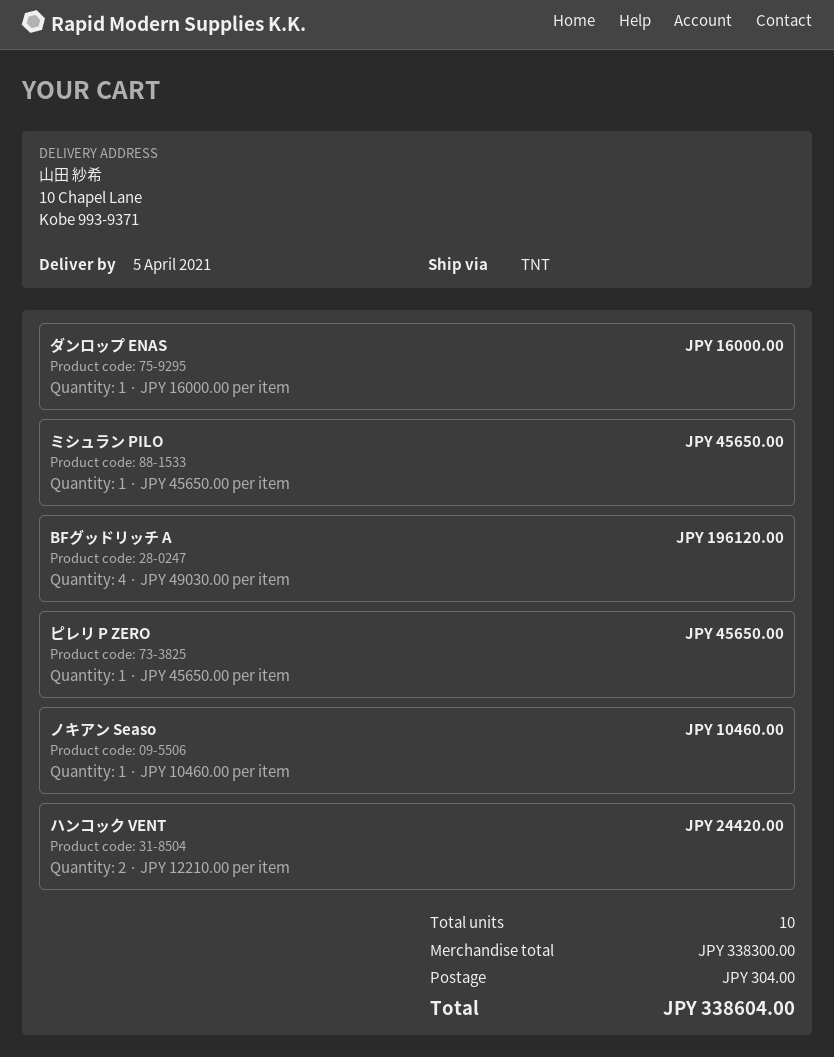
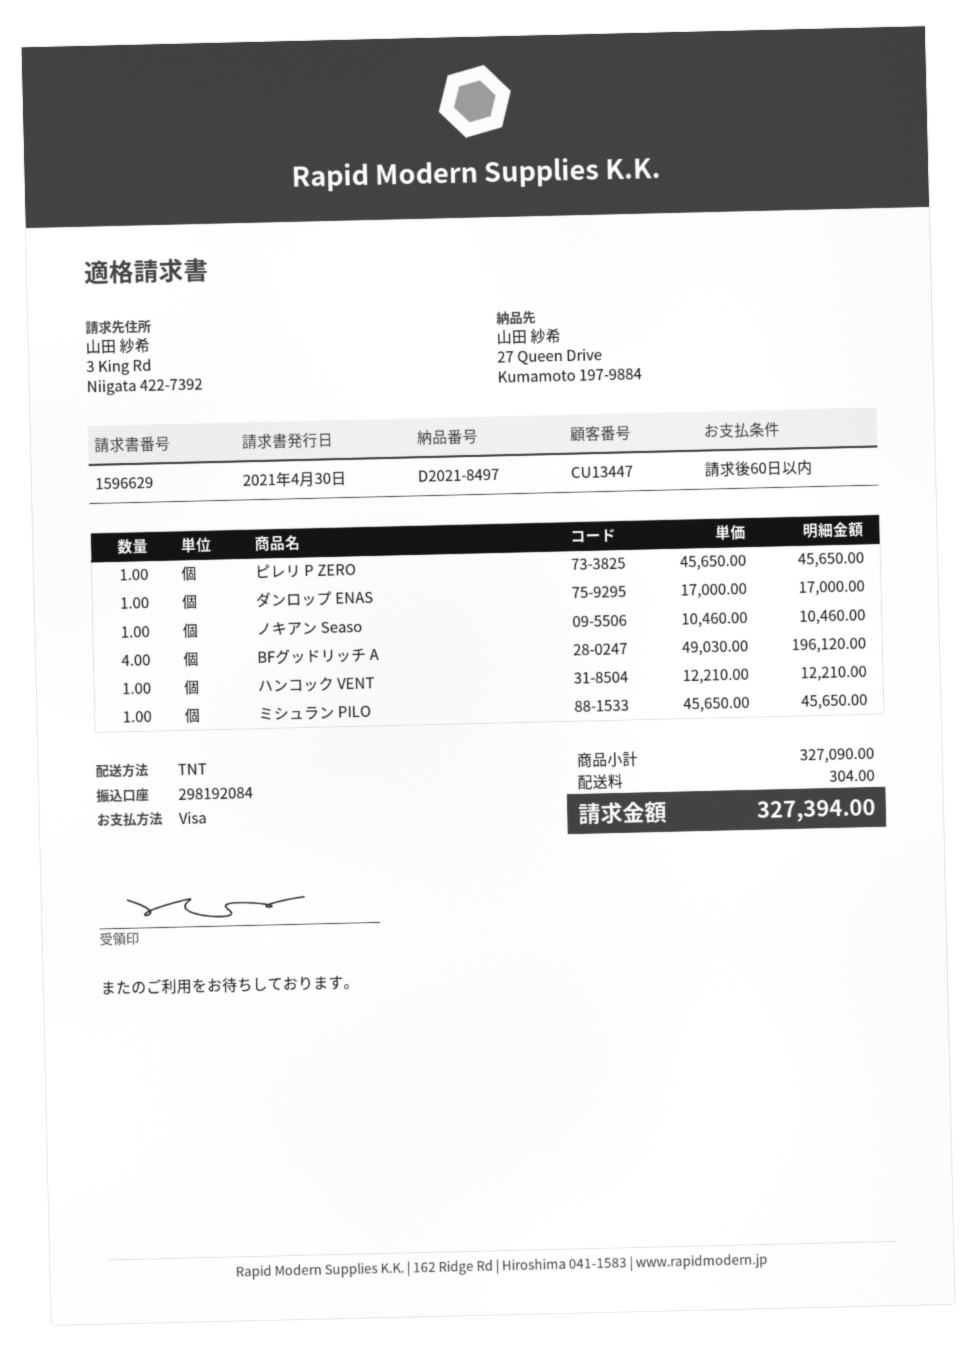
ship to: 10 Chapel Lane, Kobe 993-9371 -> 27 Queen Drive, Kumamoto 197-9884
ダンロップ ENAS: 1 x 16000.00 = 16000.00 -> 1 x 17000.00 = 17000.00
ハンコック VENT: 2 x 12210.00 = 24420.00 -> 1 x 12210.00 = 12210.00
subtotal: 338300.00 -> 327090.00
total: 338604.00 -> 327394.00

